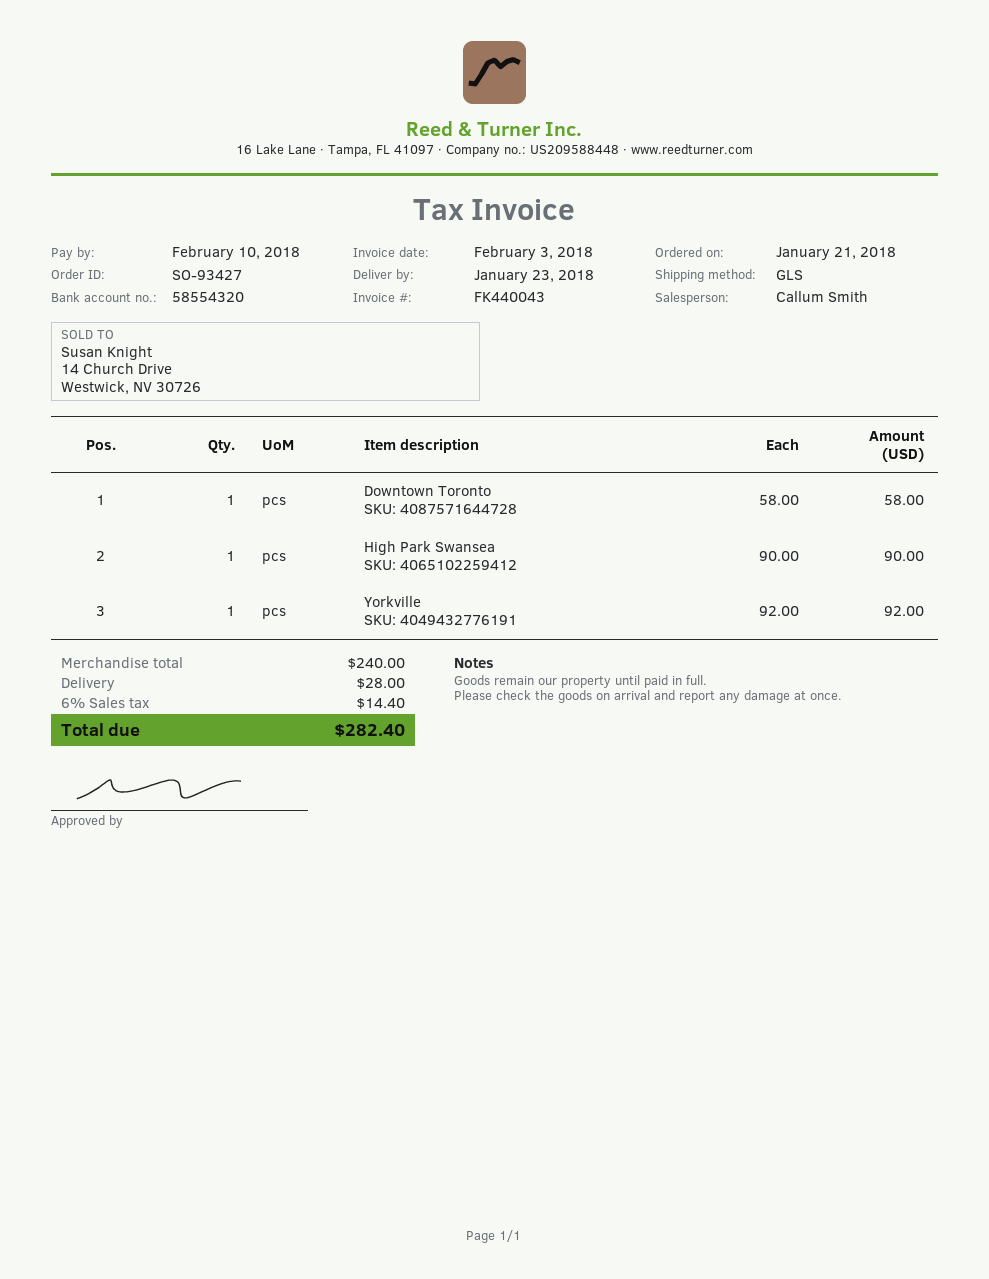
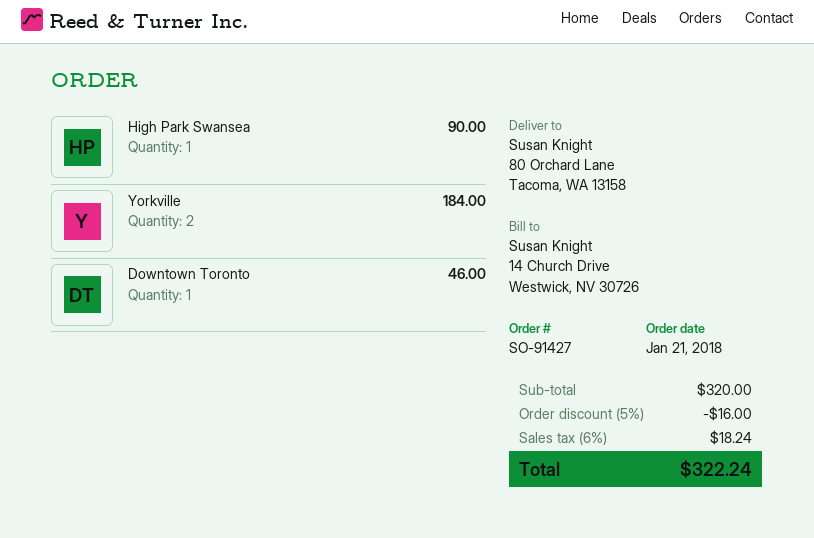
order number: SO-93427 -> SO-91427
Downtown Toronto: 1 for 58.00 -> 1 for 46.00
Yorkville: 1 for 92.00 -> 2 for 184.00
subtotal: 240.00 -> 320.00
discount: none -> 5% = 16.00
shipping: 28.00 -> none
tax: 6% = 14.40 -> 6% = 18.24
total: 282.40 -> 322.24

